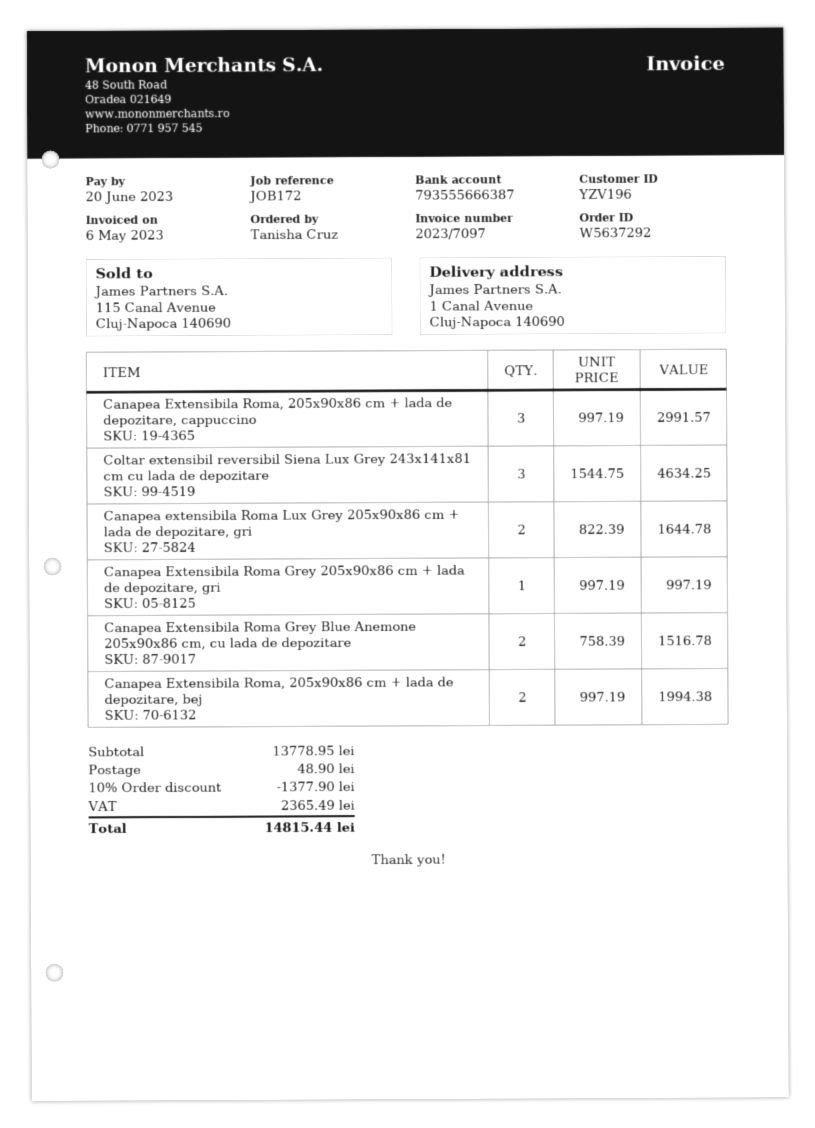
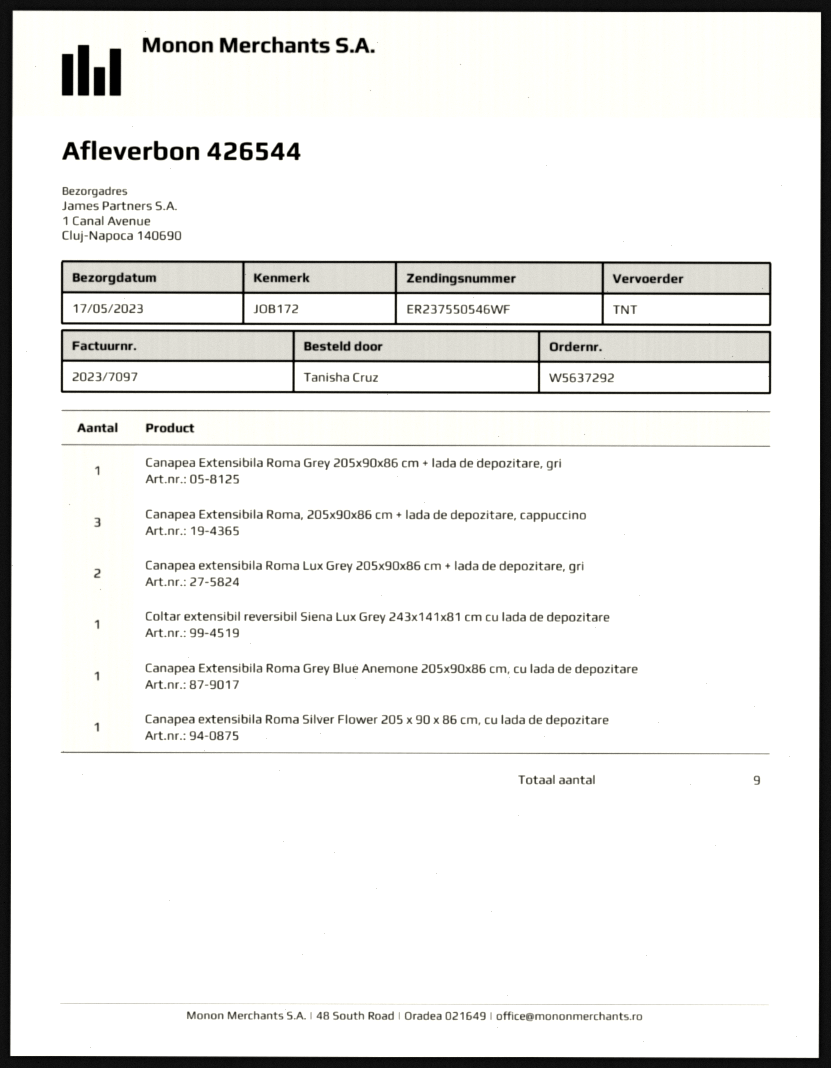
Coltar extensibil reversibil Siena Lux Grey 243x141x81 cm cu lada de depozitare: 3 -> 1
Canapea Extensibila Roma Grey Blue Anemone 205x90x86 cm, cu lada de depozitare: 2 -> 1
Canapea Extensibila Roma, 205x90x86 cm + lada de depozitare, bej: 2 -> none
Canapea extensibila Roma Silver Flower 205 x 90 x 86 cm, cu lada de depozitare: none -> 1

